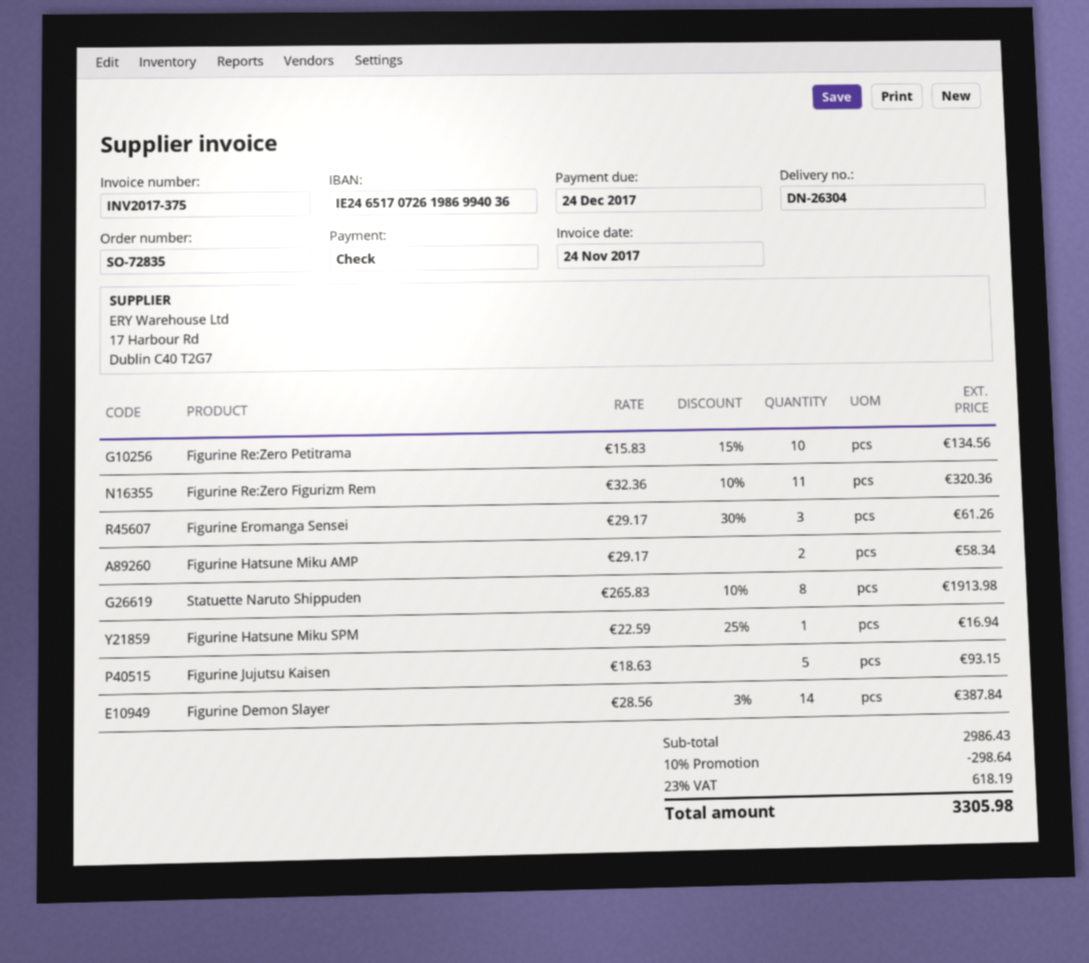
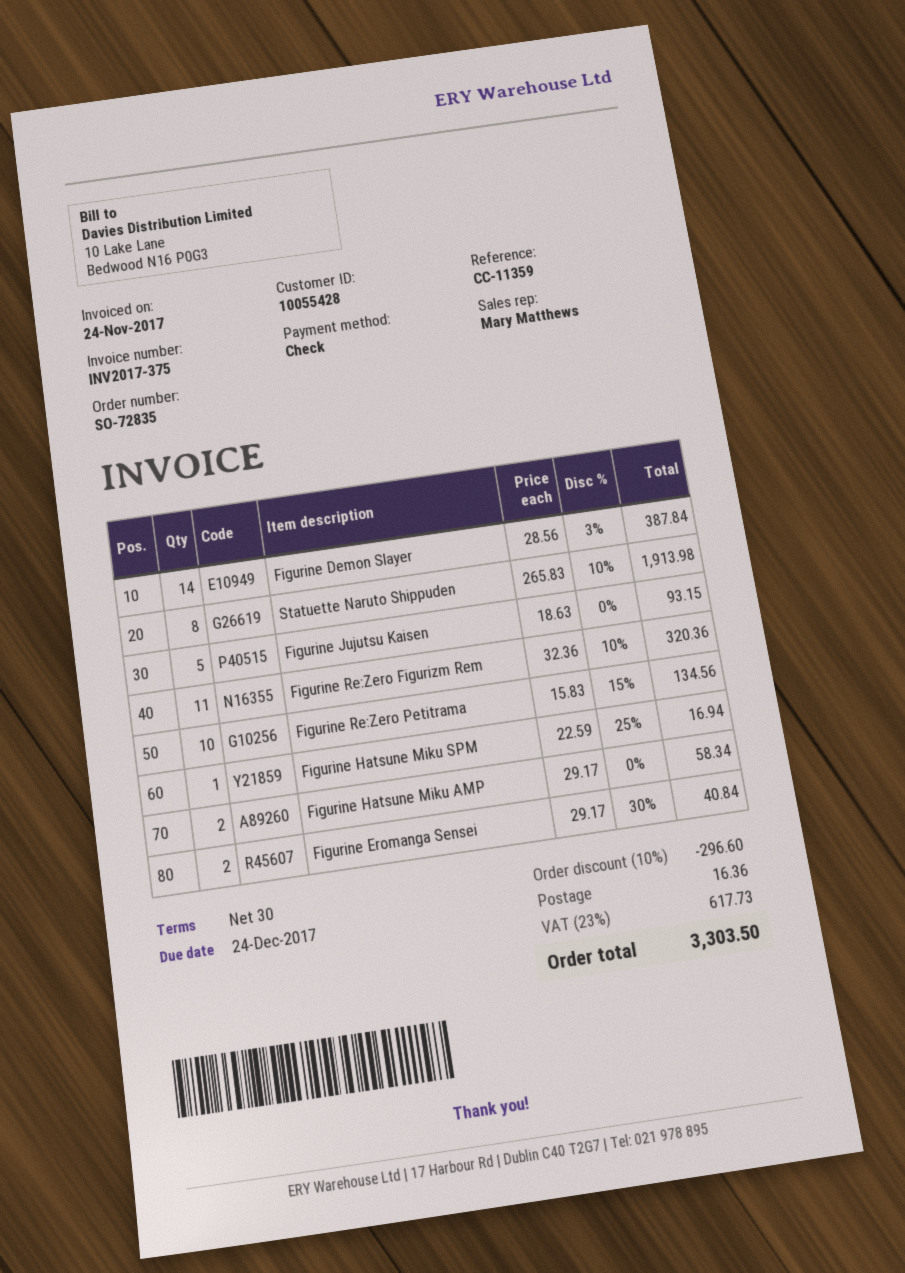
Figurine Eromanga Sensei: 3 x 29.17 - 30% = 61.26 -> 2 x 29.17 - 30% = 40.84
discount: 10% = 298.64 -> 10% = 296.60
shipping: none -> 16.36
tax: 23% = 618.19 -> 23% = 617.73
total: 3305.98 -> 3303.50

